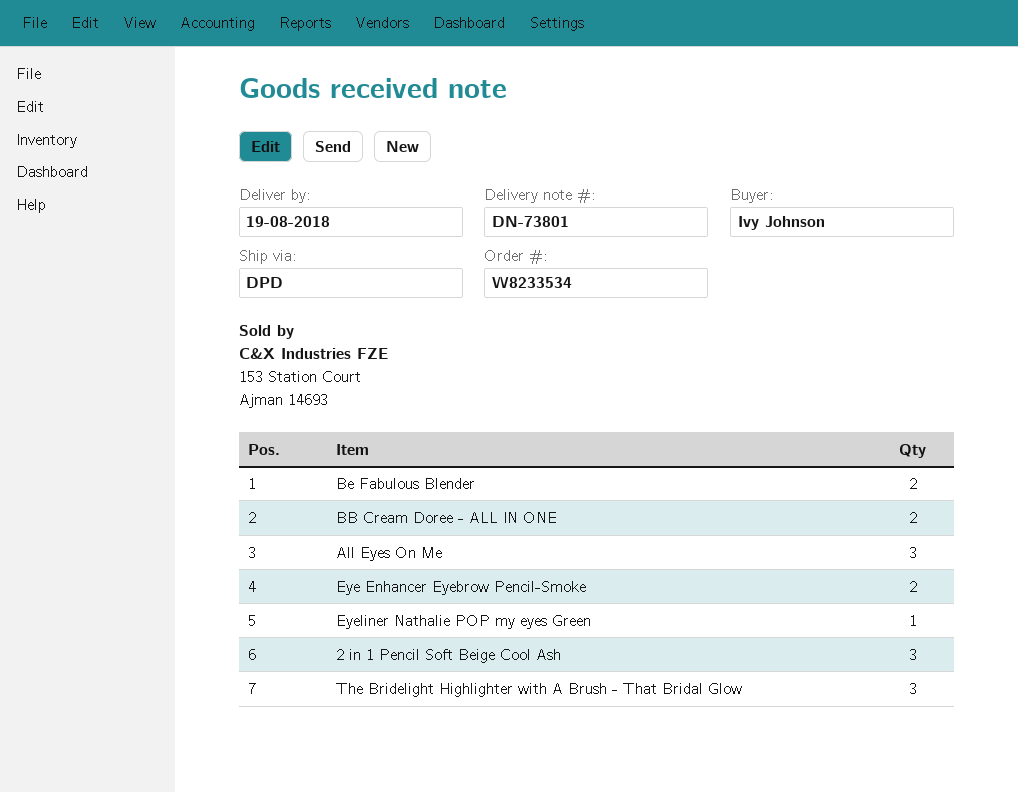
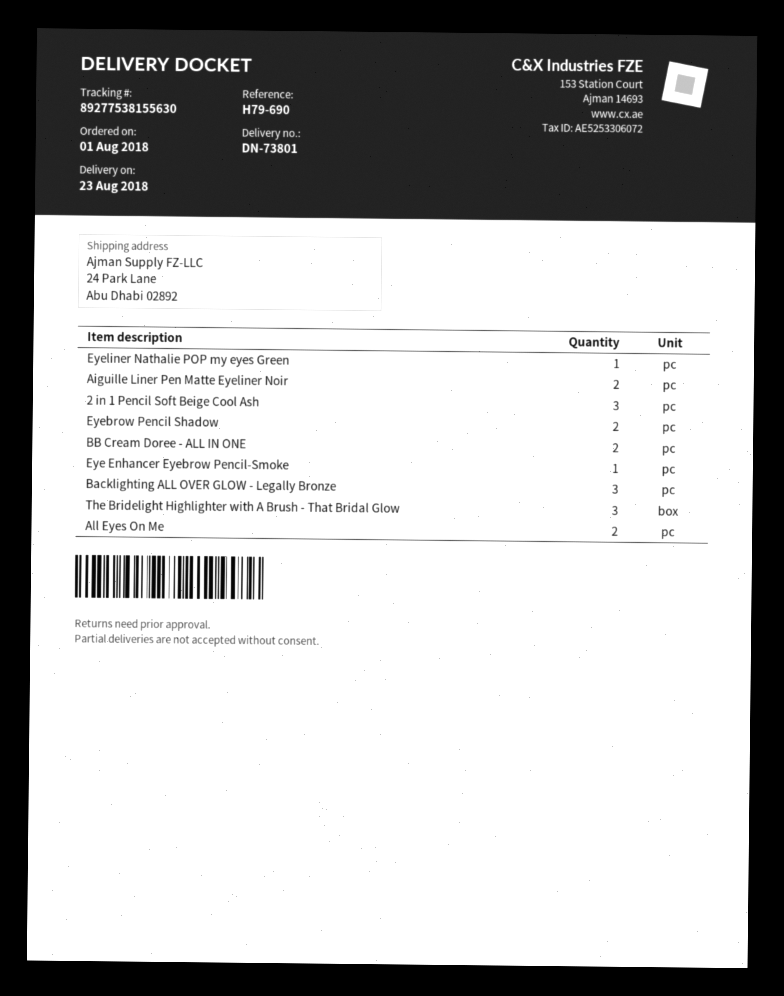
delivery date: 2018-08-19 -> 2018-08-23
Be Fabulous Blender: 2 -> none
All Eyes On Me: 3 -> 2
Eye Enhancer Eyebrow Pencil-Smoke: 2 -> 1
Aiguille Liner Pen Matte Eyeliner Noir: none -> 2
Eyebrow Pencil Shadow: none -> 2
Backlighting ALL OVER GLOW - Legally Bronze: none -> 3

